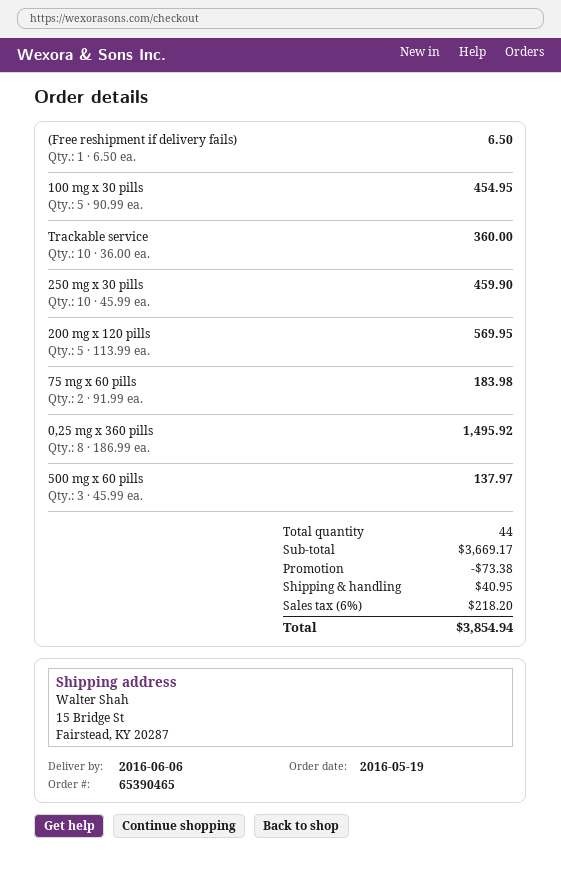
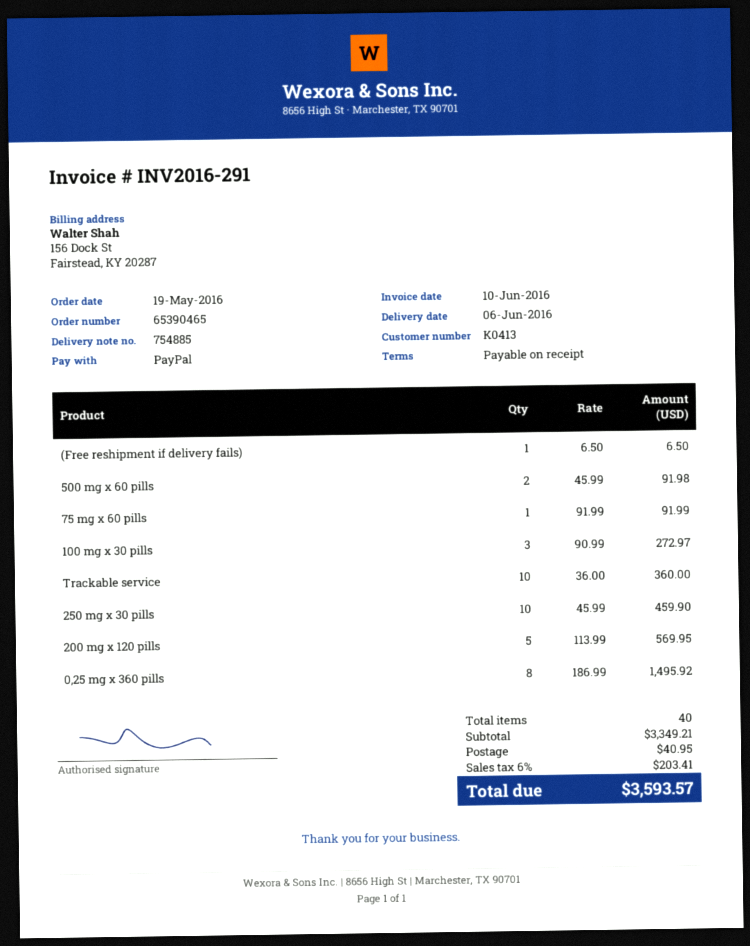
100 mg x 30 pills: 5 x 90.99 = 454.95 -> 3 x 90.99 = 272.97
75 mg x 60 pills: 2 x 91.99 = 183.98 -> 1 x 91.99 = 91.99
500 mg x 60 pills: 3 x 45.99 = 137.97 -> 2 x 45.99 = 91.98
total quantity: 44 -> 40
subtotal: 3669.17 -> 3349.21
discount: 73.38 -> none
tax: 6% = 218.20 -> 6% = 203.41
total: 3854.94 -> 3593.57

